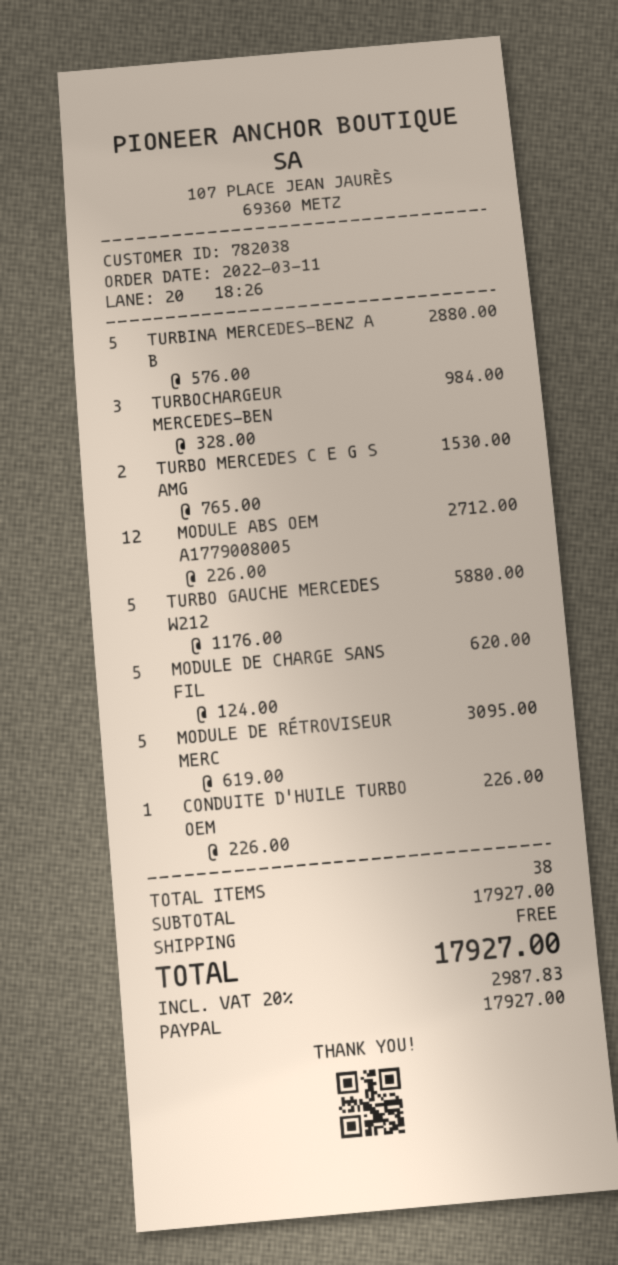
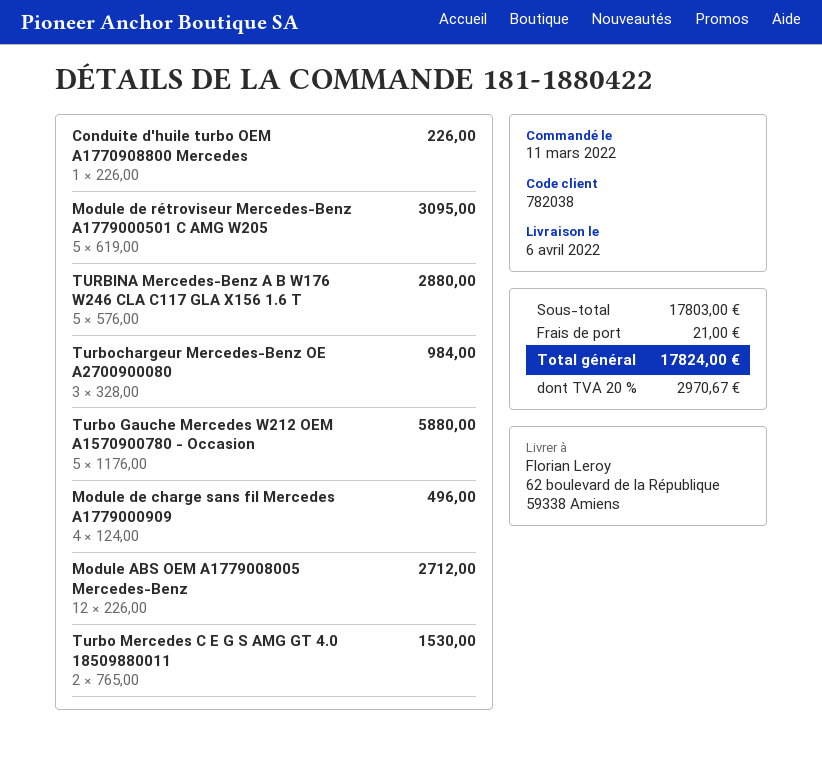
MODULE DE CHARGE SANS FIL: 5 x 124.00 = 620.00 -> 4 x 124.00 = 496.00
subtotal: 17927.00 -> 17803.00
shipping: 0.00 -> 21.00
tax: 20% = 2987.83 -> 20% = 2970.67
total: 17927.00 -> 17824.00

